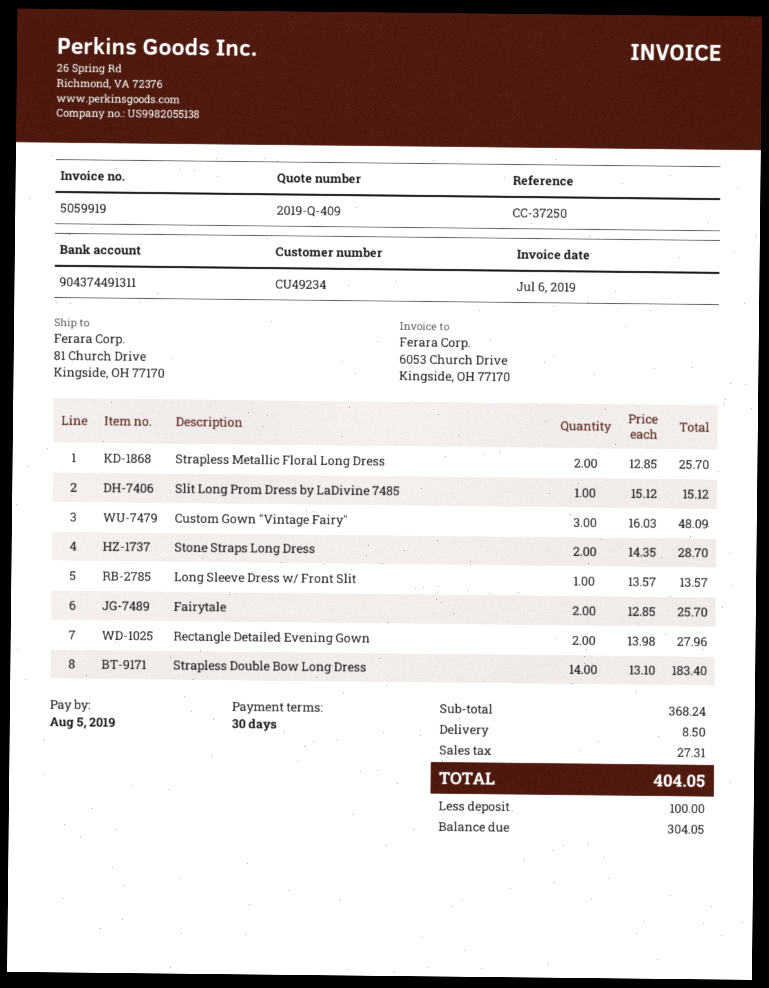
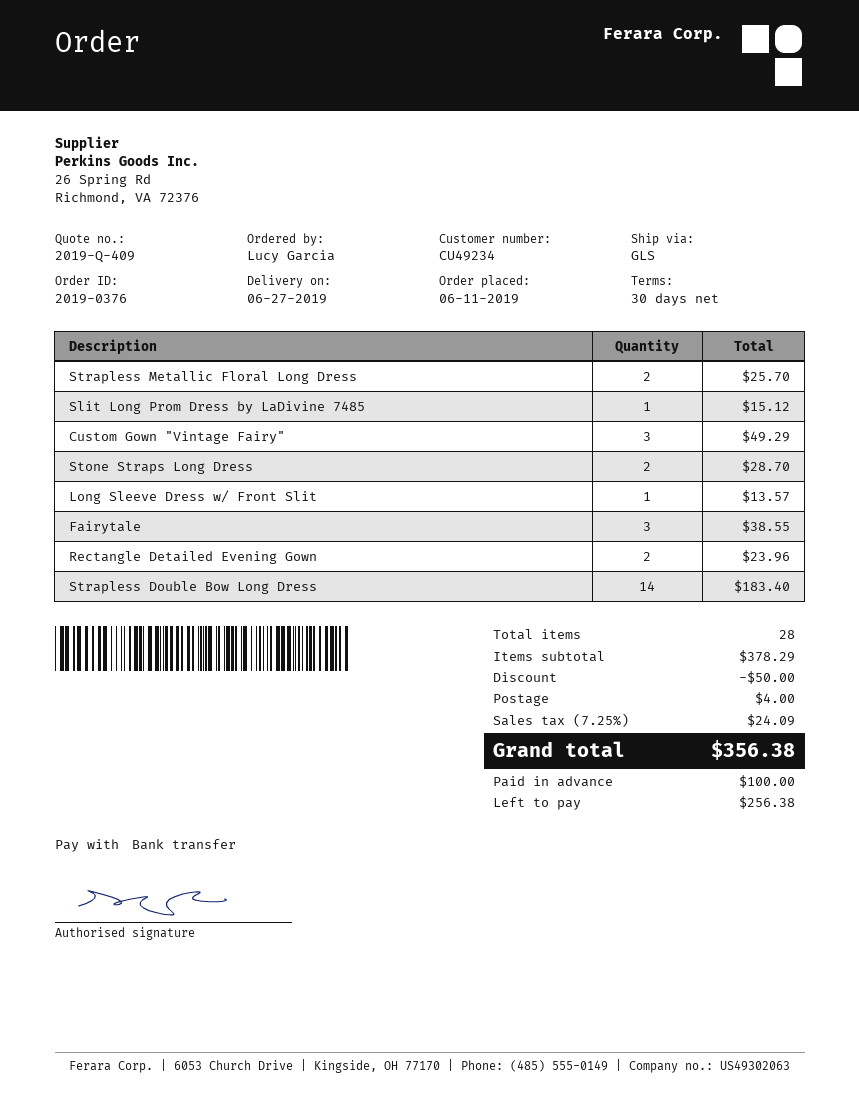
Custom Gown "Vintage Fairy": 3 for 48.09 -> 3 for 49.29
Fairytale: 2 for 25.70 -> 3 for 38.55
Rectangle Detailed Evening Gown: 2 for 27.96 -> 2 for 23.96
subtotal: 368.24 -> 378.29
discount: none -> 50.00
shipping: 8.50 -> 4.00
tax: 27.31 -> 24.09
total: 404.05 -> 356.38
balance: 304.05 -> 256.38

